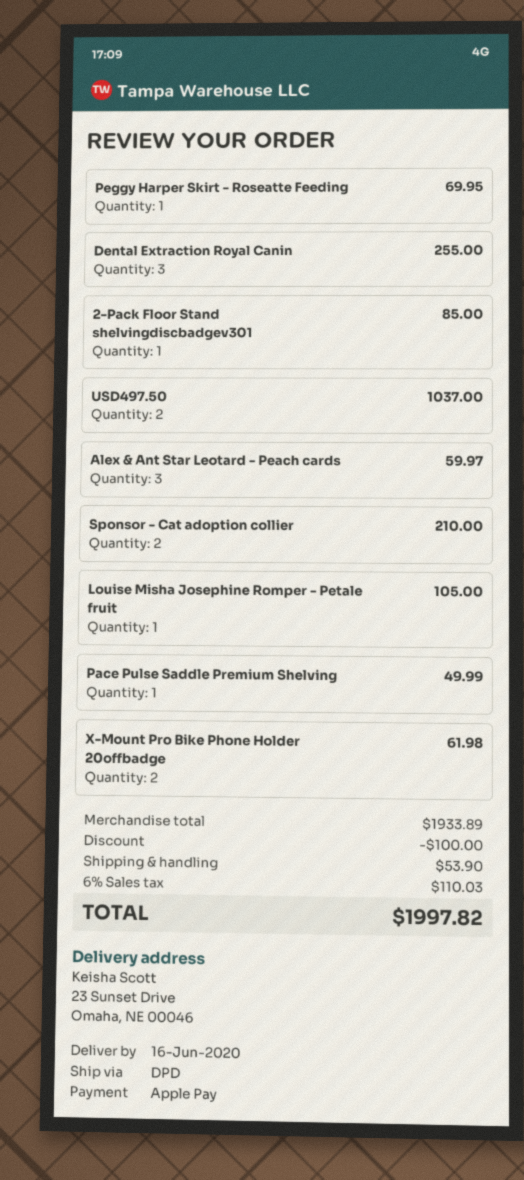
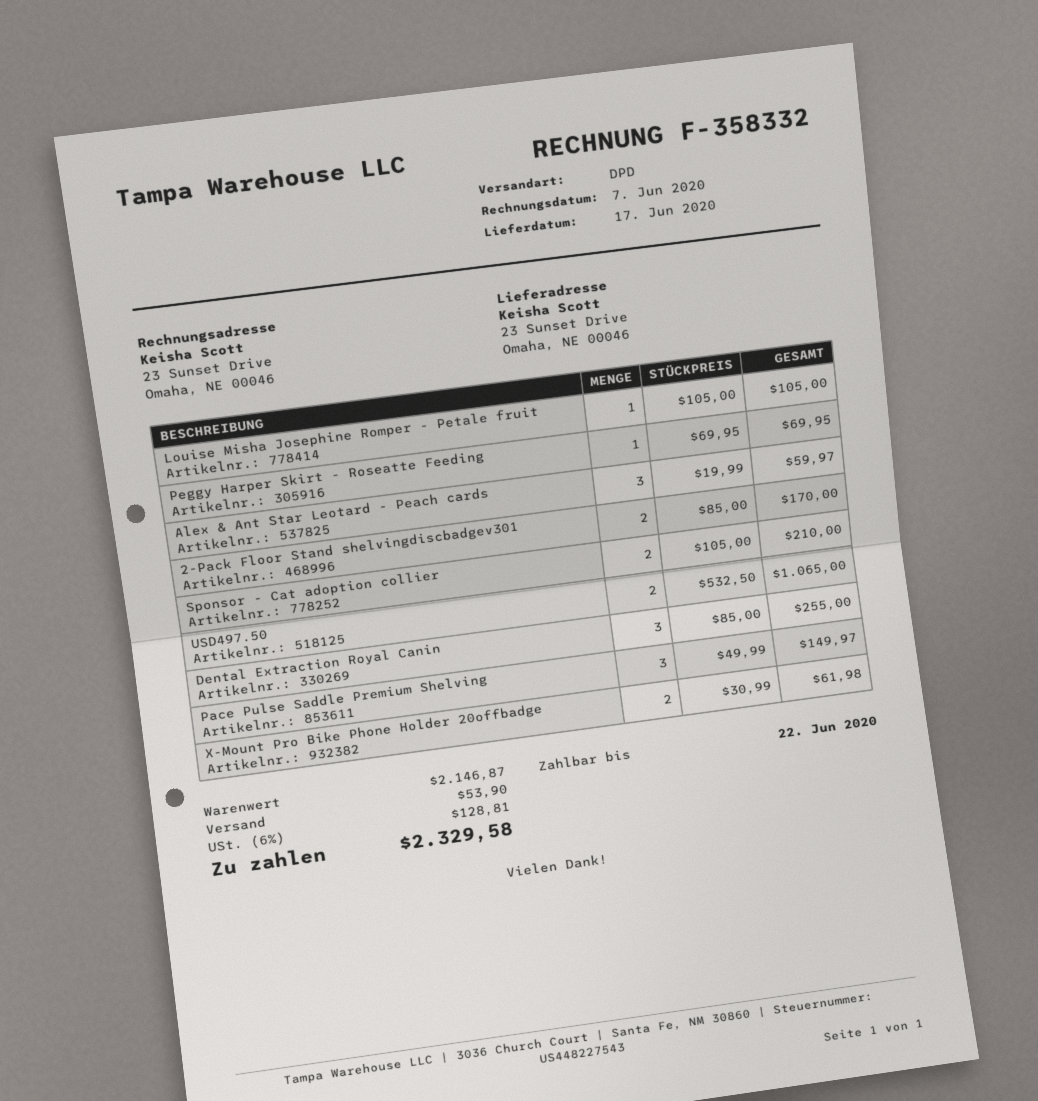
delivery date: 2020-06-16 -> 2020-06-17
2-Pack Floor Stand shelvingdiscbadgev301: 1 for 85.00 -> 2 for 170.00
USD497.50: 2 for 1037.00 -> 2 for 1065.00
Pace Pulse Saddle Premium Shelving: 1 for 49.99 -> 3 for 149.97
subtotal: 1933.89 -> 2146.87
discount: 100.00 -> none
tax: 6% = 110.03 -> 6% = 128.81
total: 1997.82 -> 2329.58

